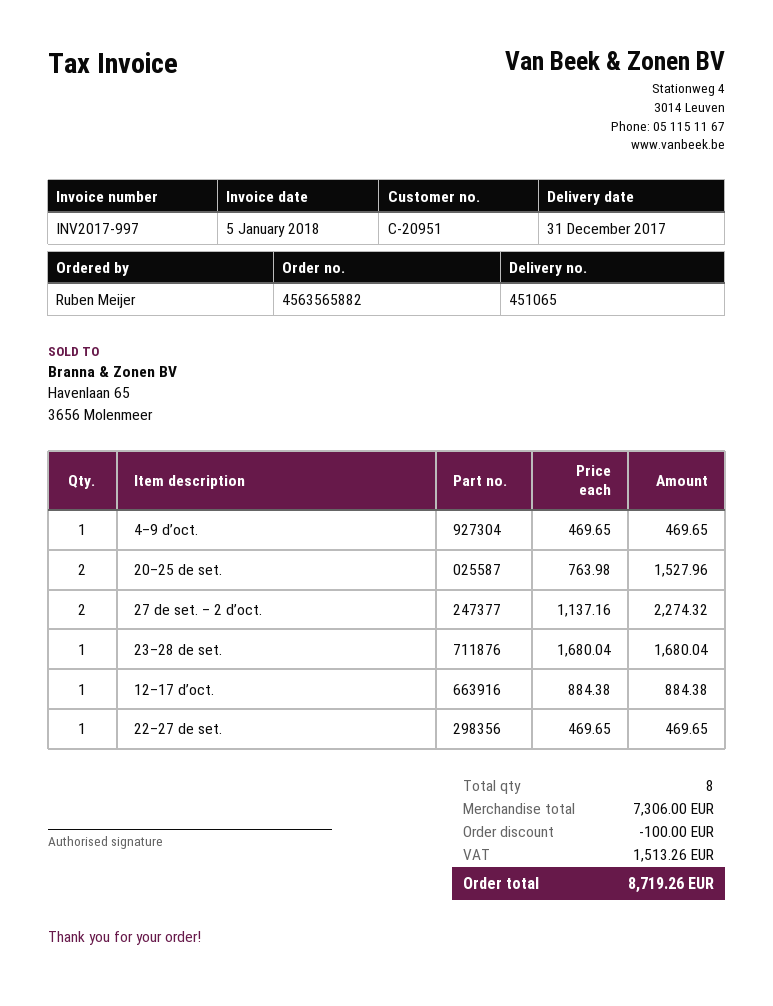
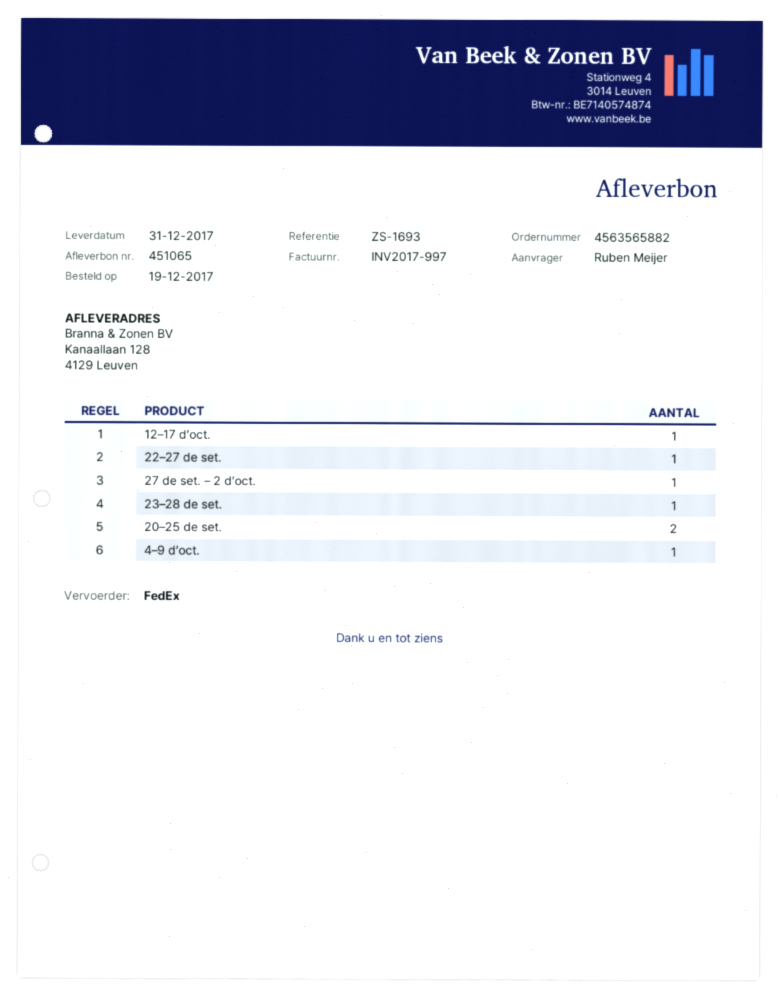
27 de set. – 2 d’oct.: 2 -> 1

